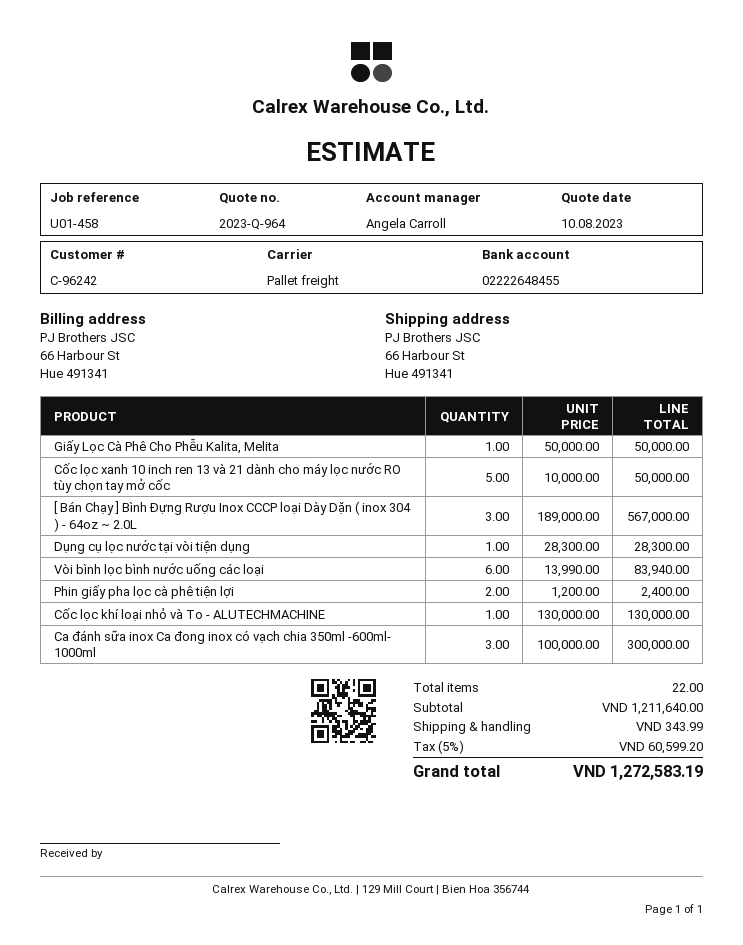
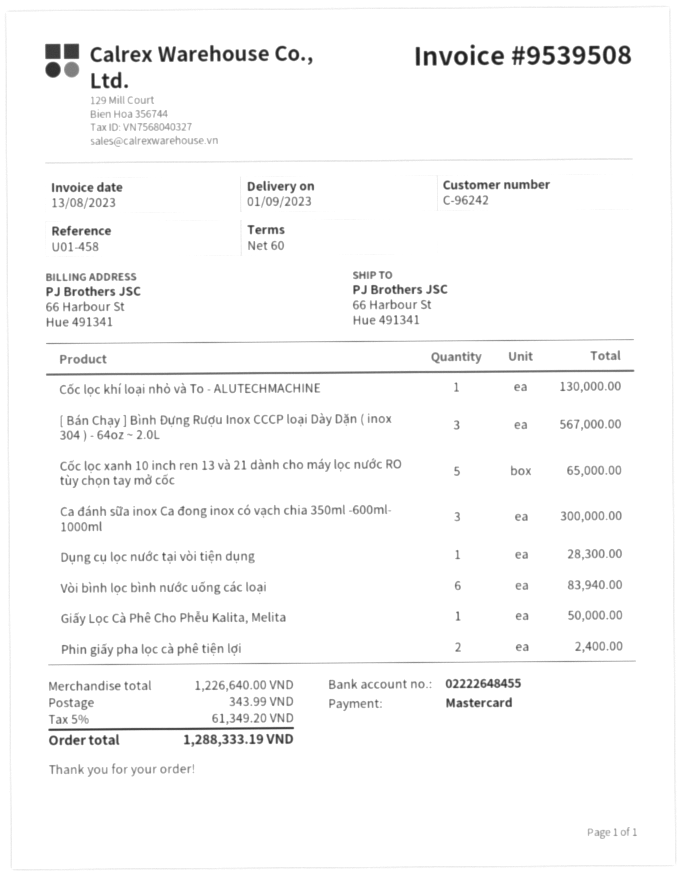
Cốc lọc xanh 10 inch ren 13 và 21 dành cho máy lọc nước RO tùy chọn tay mở cốc: 5 for 50000.00 -> 5 for 65000.00
subtotal: 1211640.00 -> 1226640.00
tax: 5% = 60599.20 -> 5% = 61349.20
total: 1272583.19 -> 1288333.19

